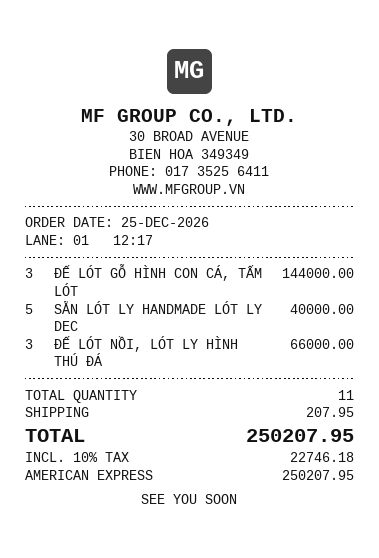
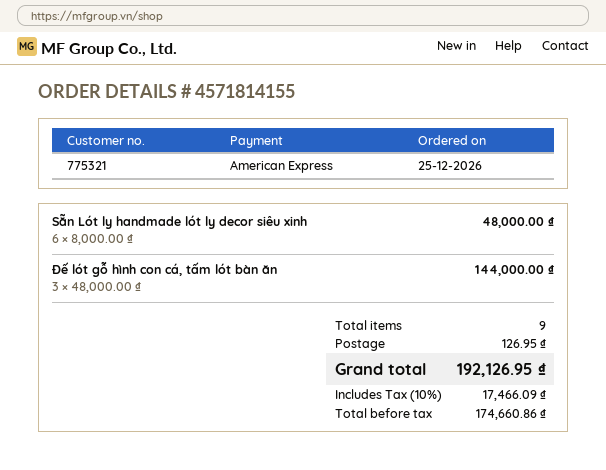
SẴN LÓT LY HANDMADE LÓT LY DEC: 5 for 40000.00 -> 6 for 48000.00
ĐẾ LÓT NỒI, LÓT LY HÌNH THÚ ĐÁ: 3 for 66000.00 -> none
total quantity: 11 -> 9
shipping: 207.95 -> 126.95
tax: 10% = 22746.18 -> 10% = 17466.09
total: 250207.95 -> 192126.95

